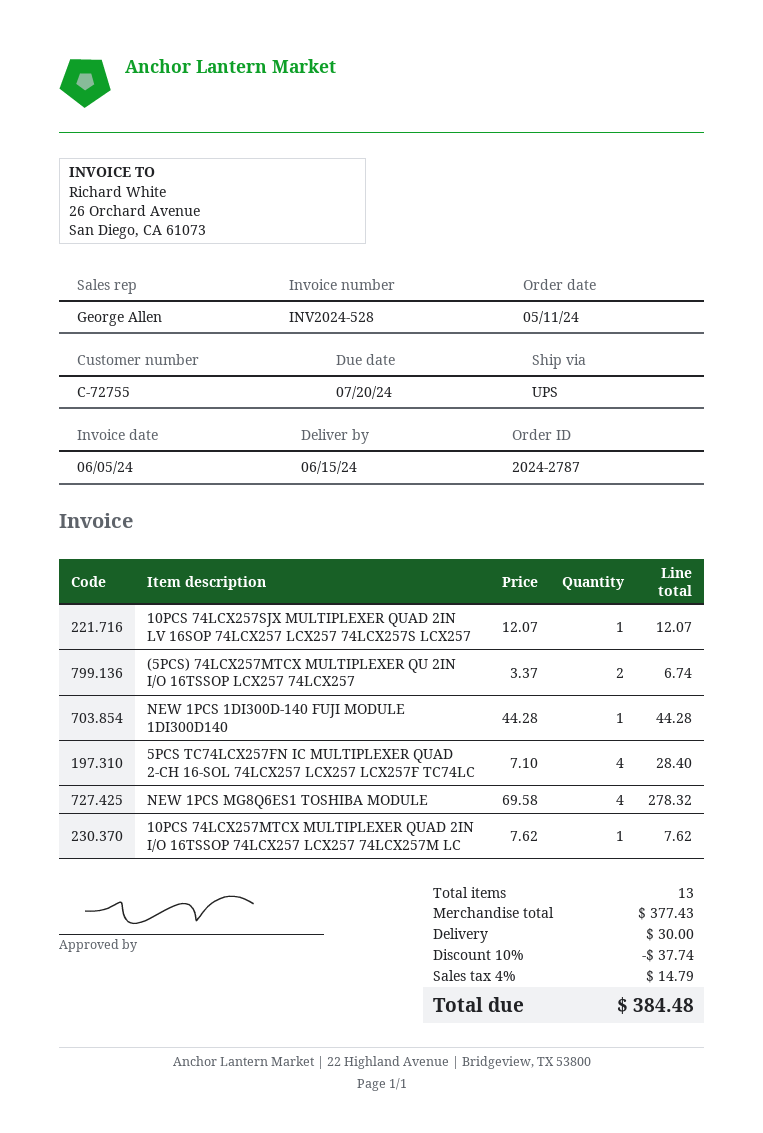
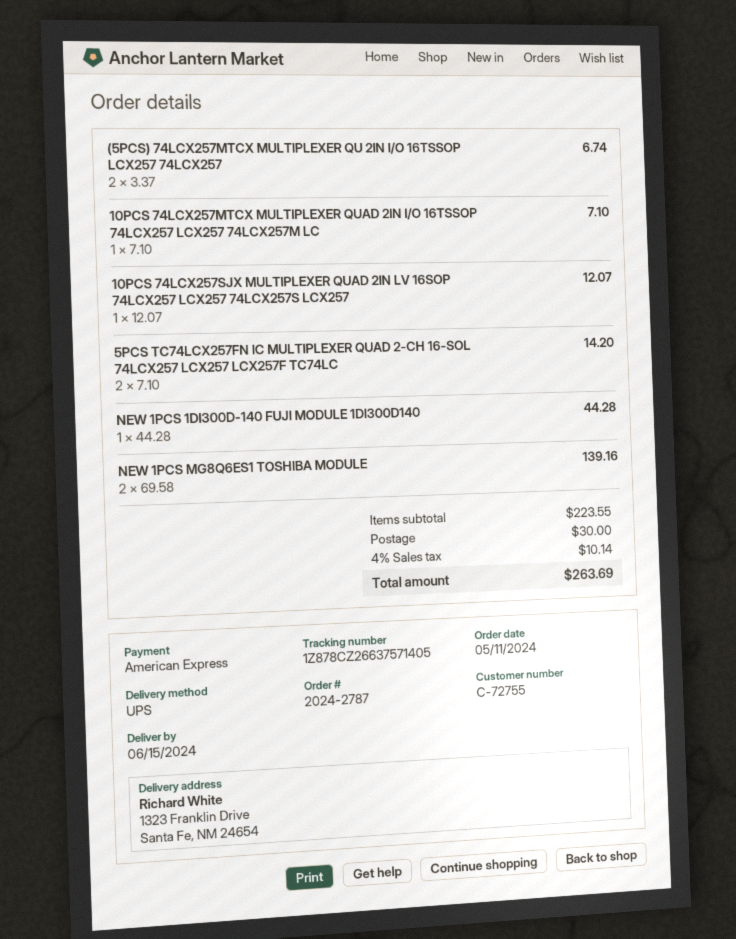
5PCS TC74LCX257FN IC MULTIPLEXER QUAD 2-CH 16-SOL 74LCX257 LCX257 LCX257F TC74LC: 4 x 7.10 = 28.40 -> 2 x 7.10 = 14.20
NEW 1PCS MG8Q6ES1 TOSHIBA MODULE: 4 x 69.58 = 278.32 -> 2 x 69.58 = 139.16
10PCS 74LCX257MTCX MULTIPLEXER QUAD 2IN I/O 16TSSOP 74LCX257 LCX257 74LCX257M LC: 1 x 7.62 = 7.62 -> 1 x 7.10 = 7.10
subtotal: 377.43 -> 223.55
discount: 10% = 37.74 -> none
tax: 4% = 14.79 -> 4% = 10.14
total: 384.48 -> 263.69

